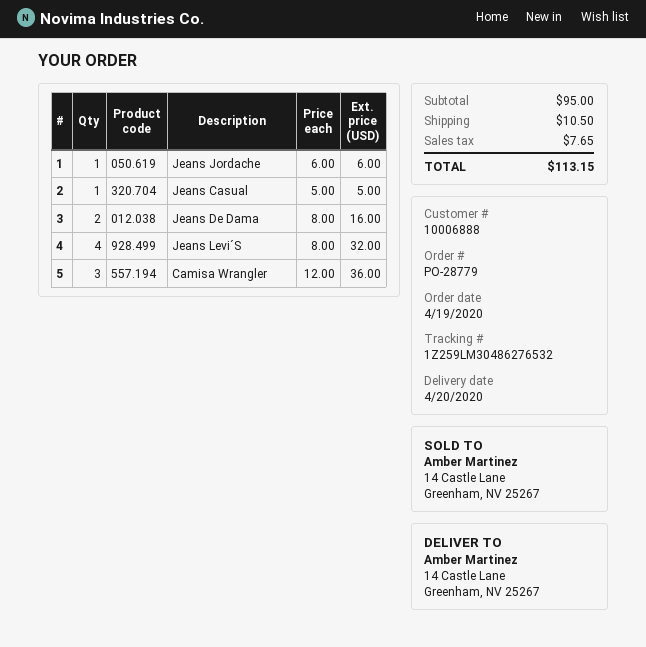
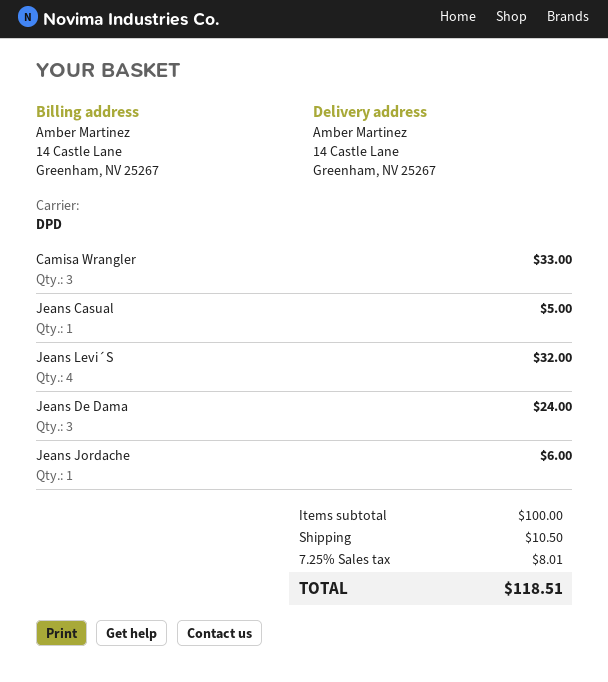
Jeans De Dama: 2 for 16.00 -> 3 for 24.00
Camisa Wrangler: 3 for 36.00 -> 3 for 33.00
subtotal: 95.00 -> 100.00
tax: 7.65 -> 8.01
total: 113.15 -> 118.51

